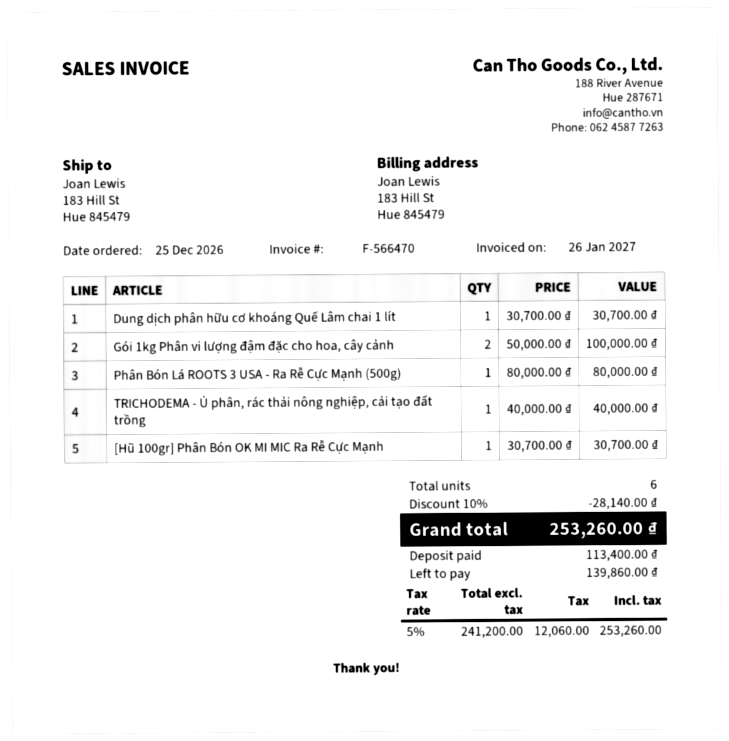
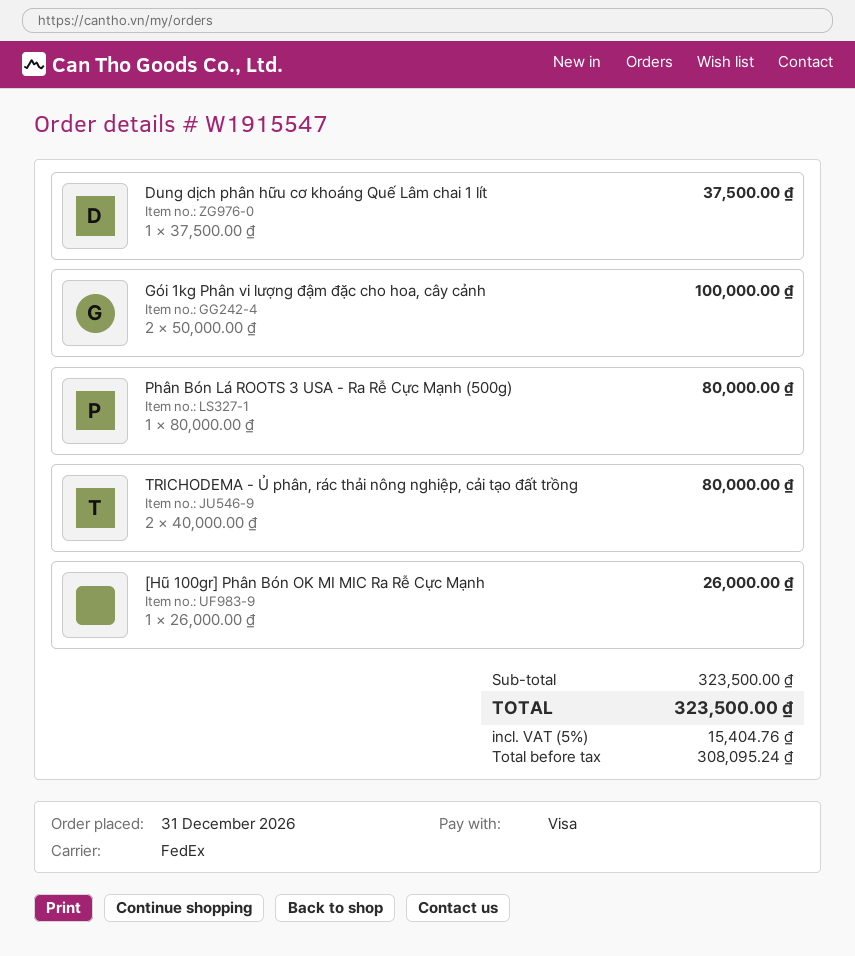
order date: 2026-12-25 -> 2026-12-31
Dung dịch phân hữu cơ khoáng Quế Lâm chai 1 lít: 1 x 30700.00 = 30700.00 -> 1 x 37500.00 = 37500.00
TRICHODEMA - Ủ phân, rác thải nông nghiệp, cải tạo đất trồng: 1 x 40000.00 = 40000.00 -> 2 x 40000.00 = 80000.00
[Hũ 100gr] Phân Bón OK MI MIC Ra Rễ Cực Mạnh: 1 x 30700.00 = 30700.00 -> 1 x 26000.00 = 26000.00
discount: 10% = 28140.00 -> none
net: 241200.00 -> 308095.24
tax: 5% = 12060.00 -> 5% = 15404.76
total: 253260.00 -> 323500.00

